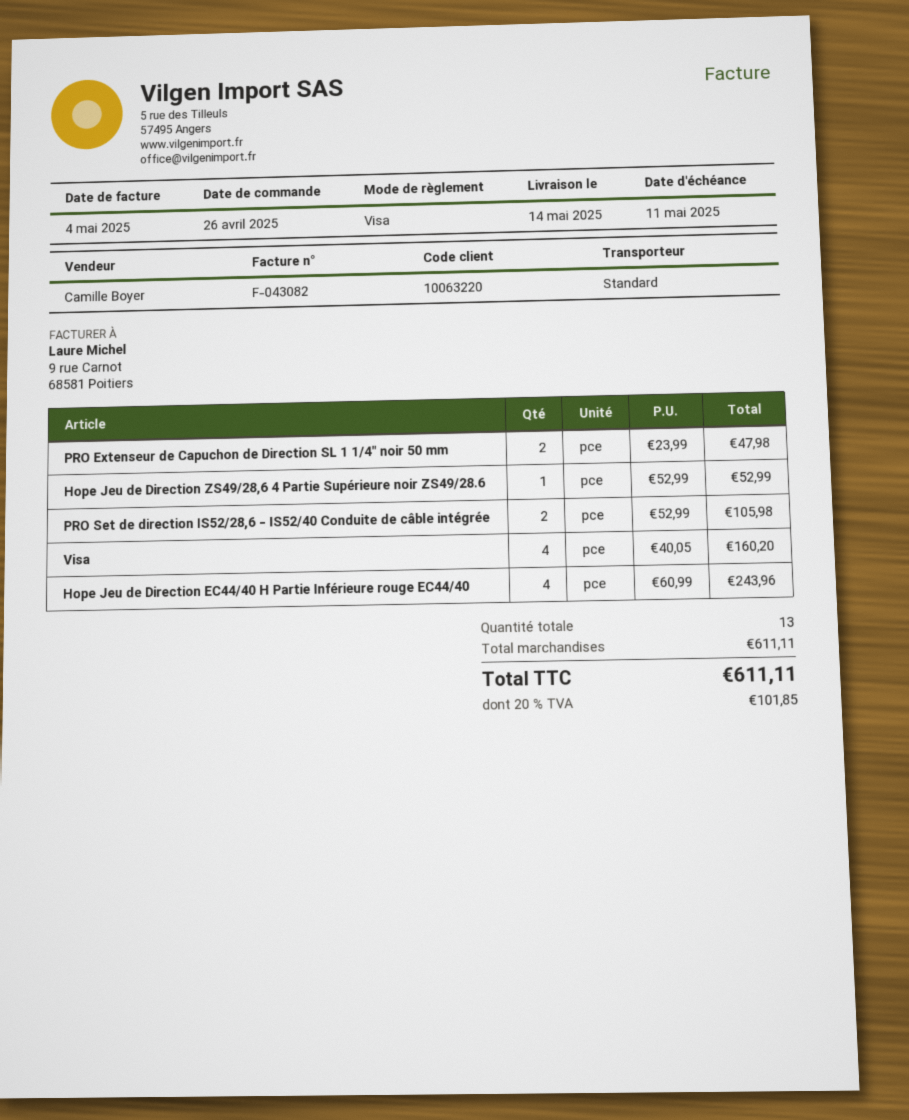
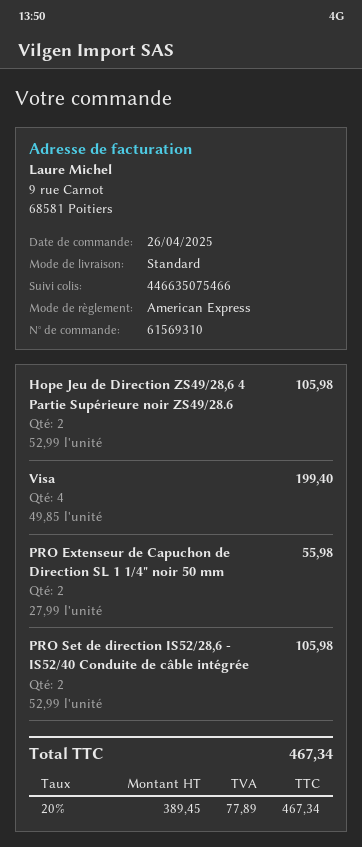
payment method: Visa -> American Express
PRO Extenseur de Capuchon de Direction SL 1 1/4" noir 50 mm: 2 x 23.99 = 47.98 -> 2 x 27.99 = 55.98
Hope Jeu de Direction ZS49/28,6 4 Partie Supérieure noir ZS49/28.6: 1 x 52.99 = 52.99 -> 2 x 52.99 = 105.98
Visa: 4 x 40.05 = 160.20 -> 4 x 49.85 = 199.40
Hope Jeu de Direction EC44/40 H Partie Inférieure rouge EC44/40: 4 x 60.99 = 243.96 -> none
tax: 20% = 101.85 -> 20% = 77.89
total: 611.11 -> 467.34

